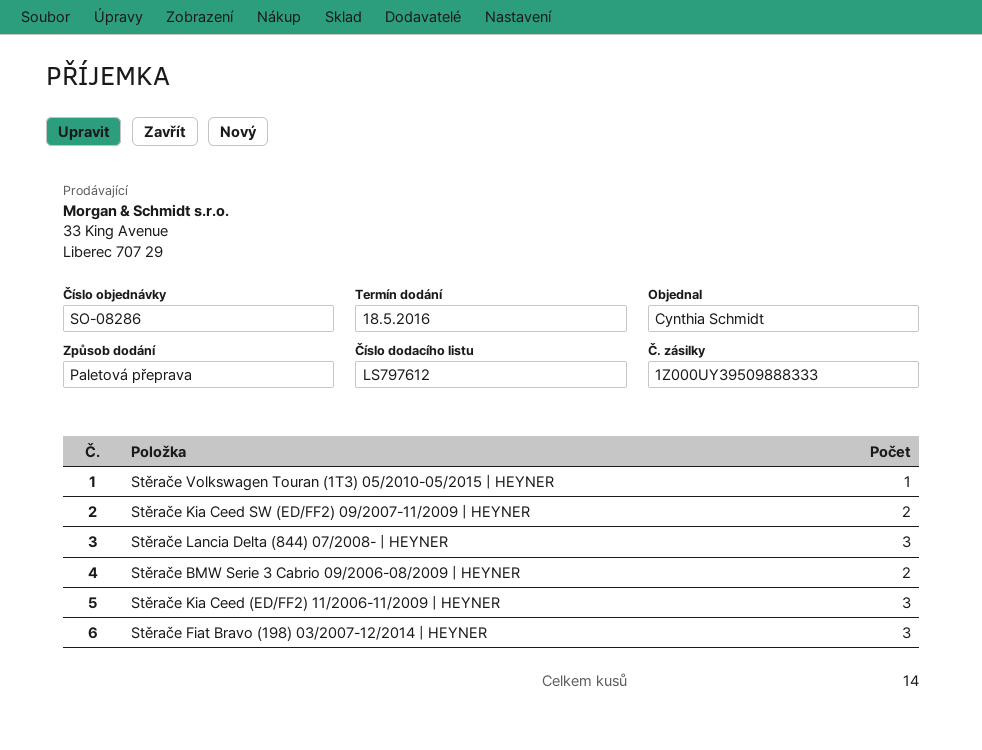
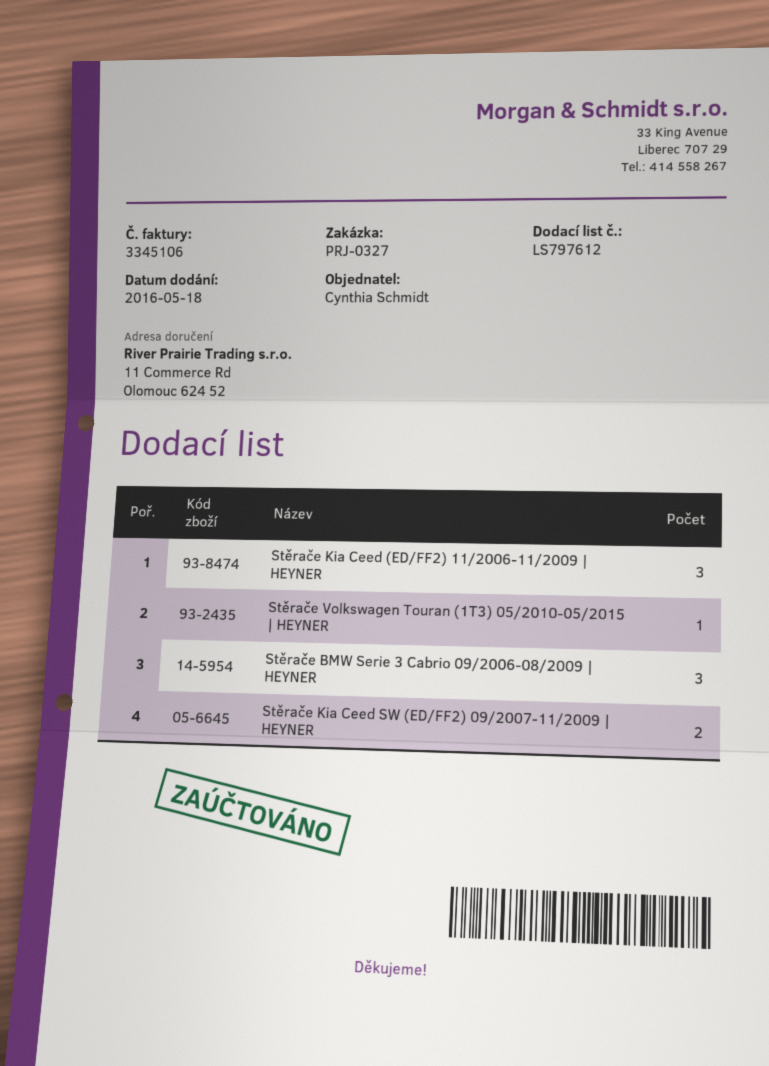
Stěrače Lancia Delta (844) 07/2008- | HEYNER: 3 -> none
Stěrače BMW Serie 3 Cabrio 09/2006-08/2009 | HEYNER: 2 -> 3
Stěrače Fiat Bravo (198) 03/2007-12/2014 | HEYNER: 3 -> none

